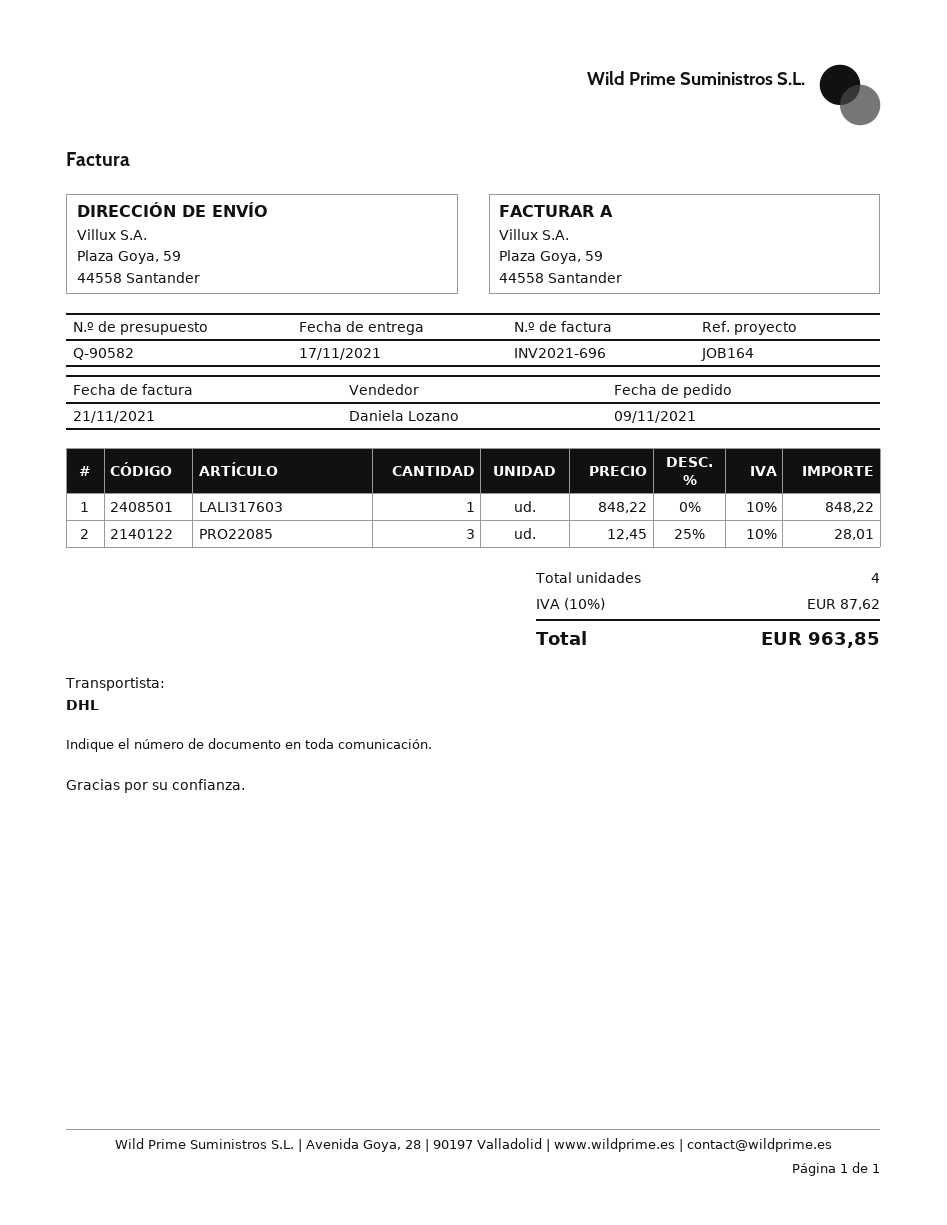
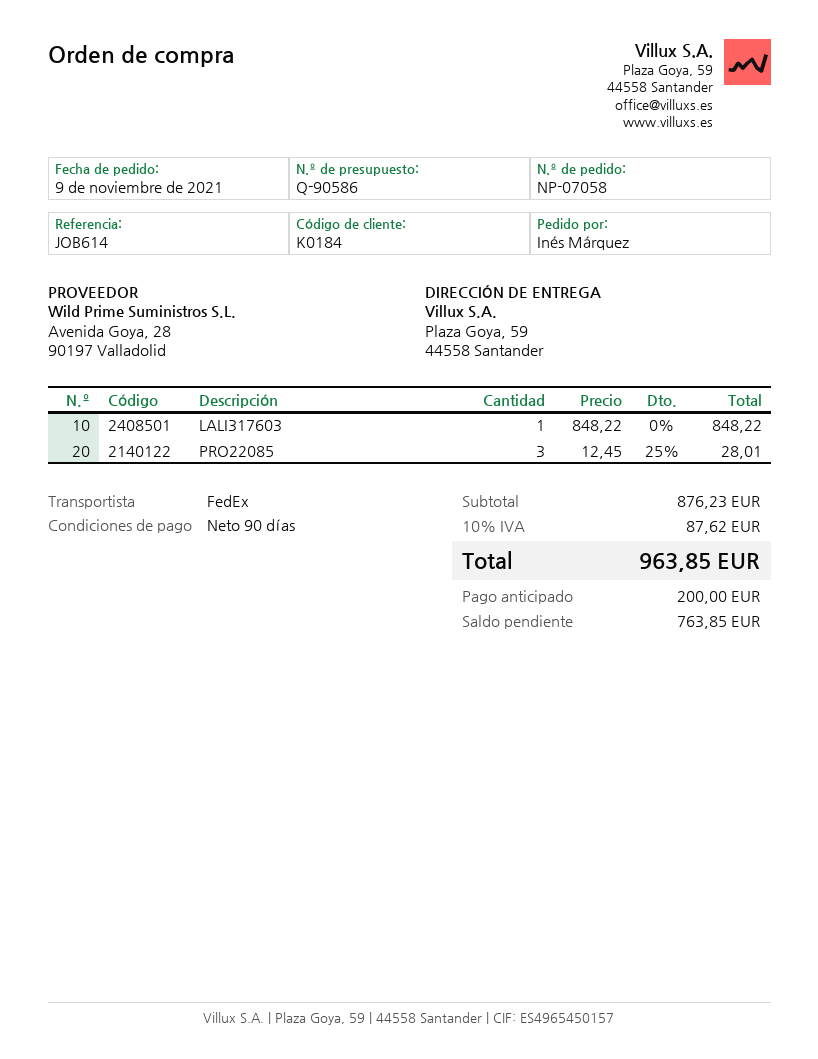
quote number: Q-90582 -> Q-90586
reference: JOB164 -> JOB614
shipping method: DHL -> FedEx

